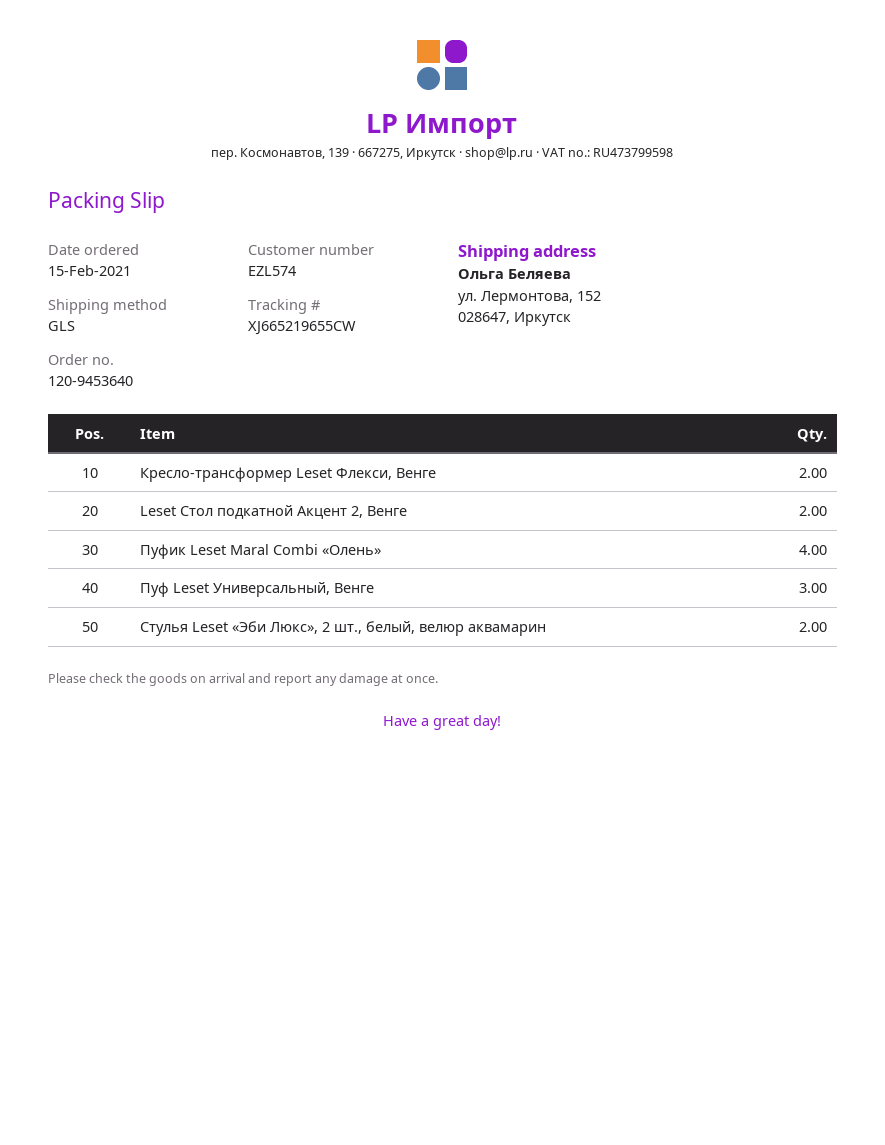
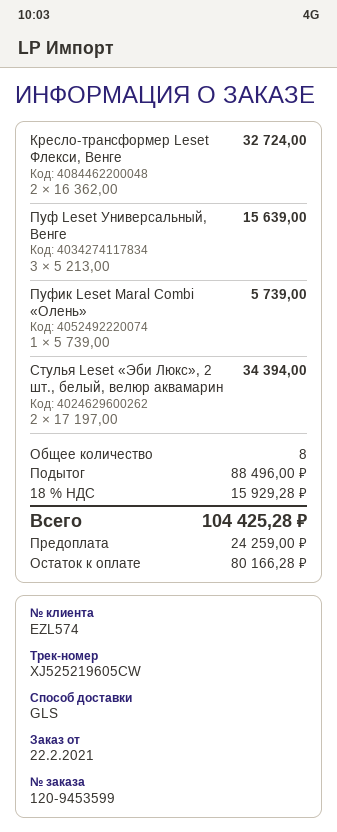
order number: 120-9453640 -> 120-9453599
order date: 2021-02-15 -> 2021-02-22
tracking number: XJ665219655CW -> XJ525219605CW
Leset Стол подкатной Акцент 2, Венге: 2 -> none
Пуфик Leset Maral Combi «Олень»: 4 -> 1

